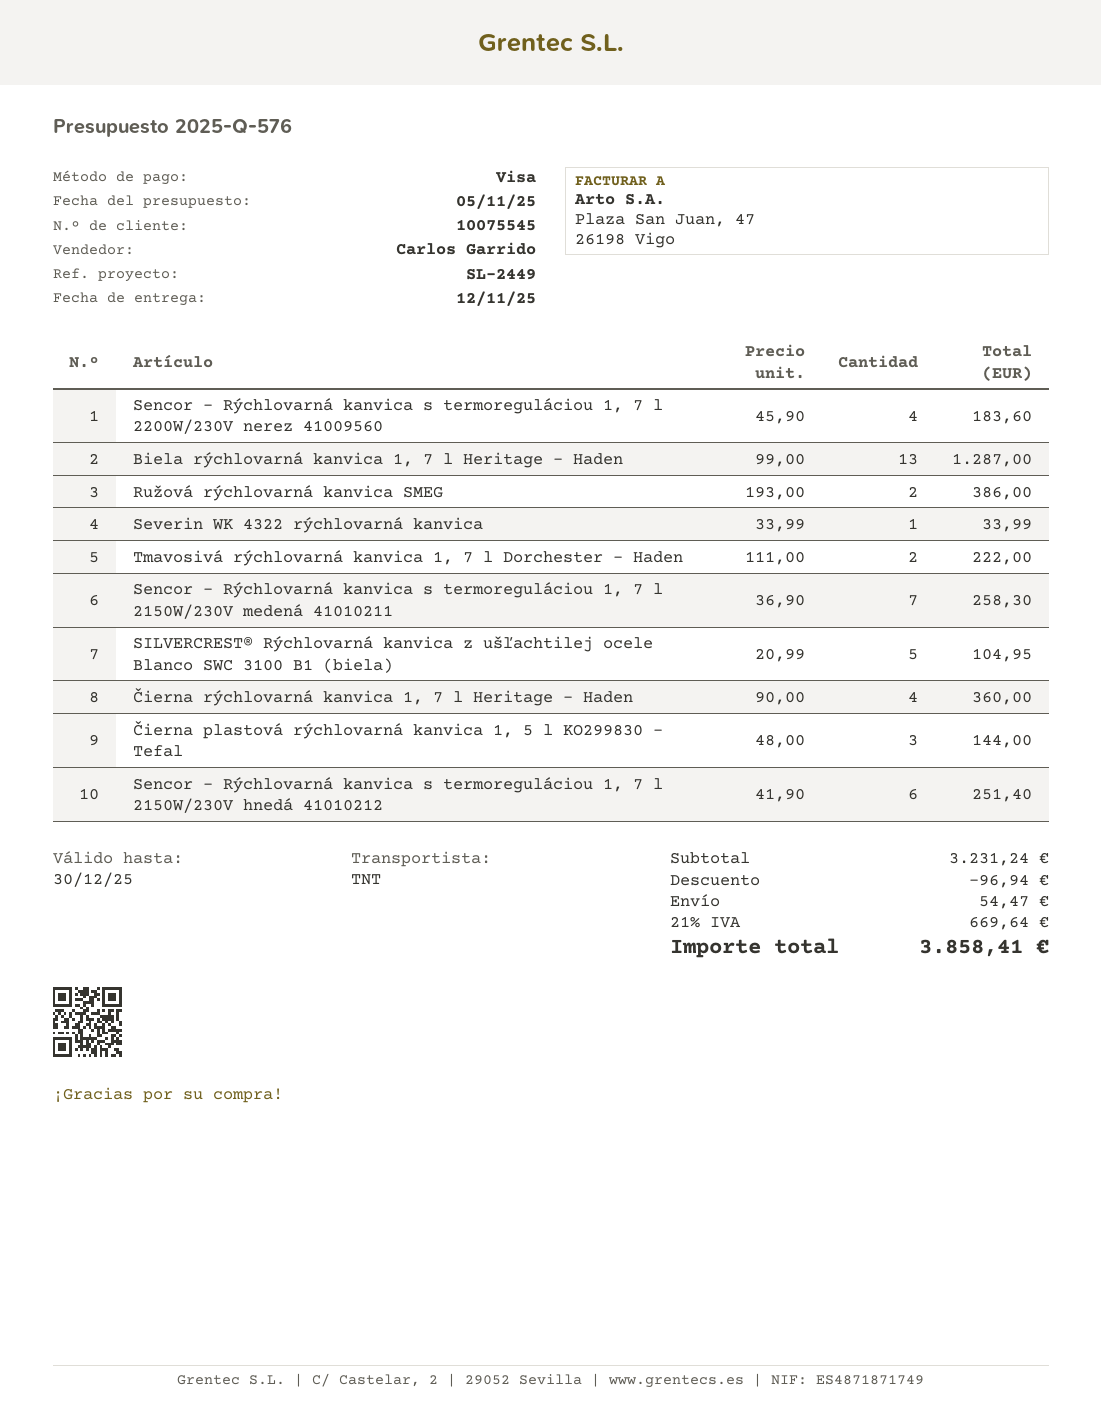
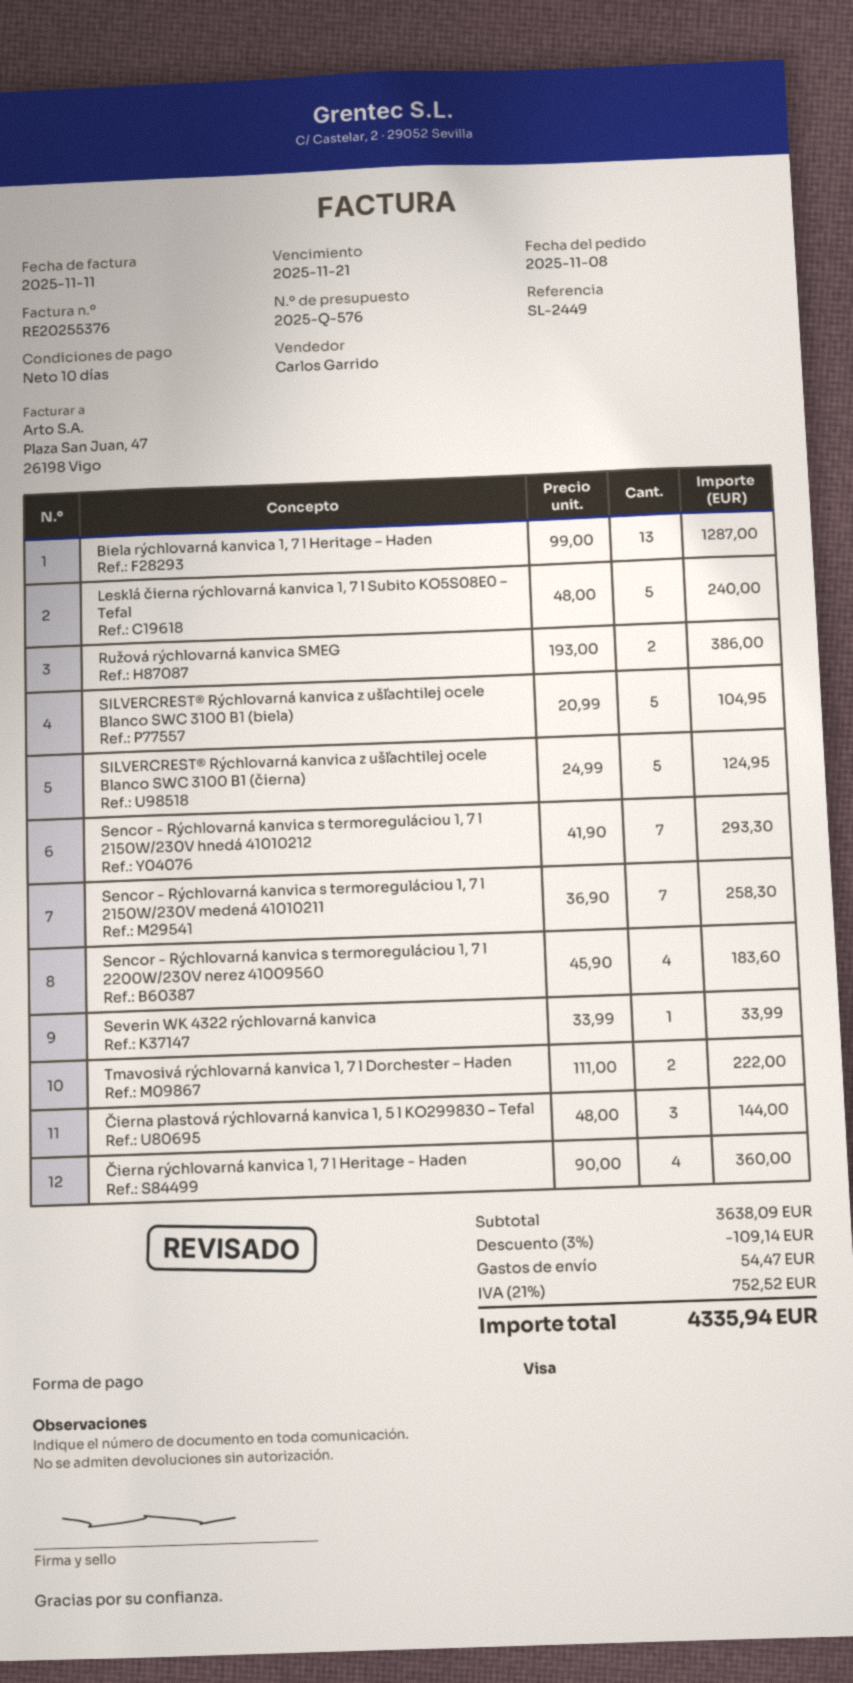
Sencor - Rýchlovarná kanvica s termoreguláciou 1, 7 l 2150W/230V hnedá 41010212: 6 x 41.90 = 251.40 -> 7 x 41.90 = 293.30
Lesklá čierna rýchlovarná kanvica 1, 7 l Subito KO5S08E0 – Tefal: none -> 5 x 48.00 = 240.00
SILVERCREST® Rýchlovarná kanvica z ušľachtilej ocele Blanco SWC 3100 B1 (čierna): none -> 5 x 24.99 = 124.95
subtotal: 3231.24 -> 3638.09
discount: 96.94 -> 109.14
tax: 21% = 669.64 -> 21% = 752.52
total: 3858.41 -> 4335.94

